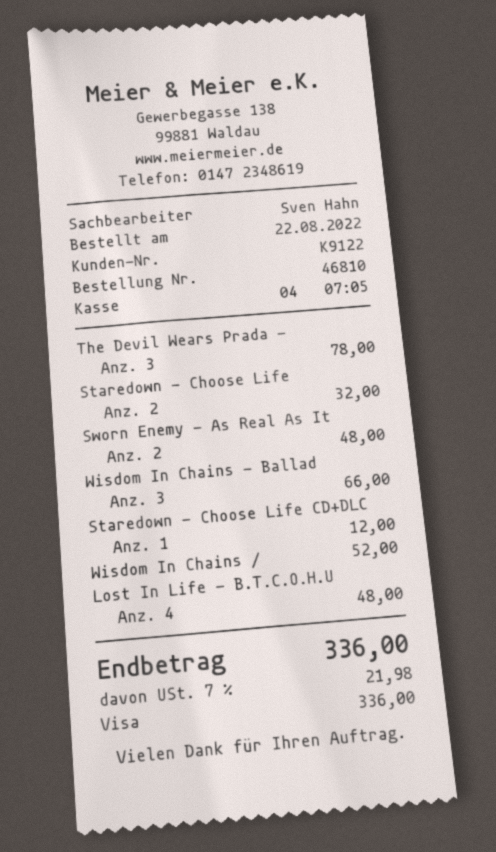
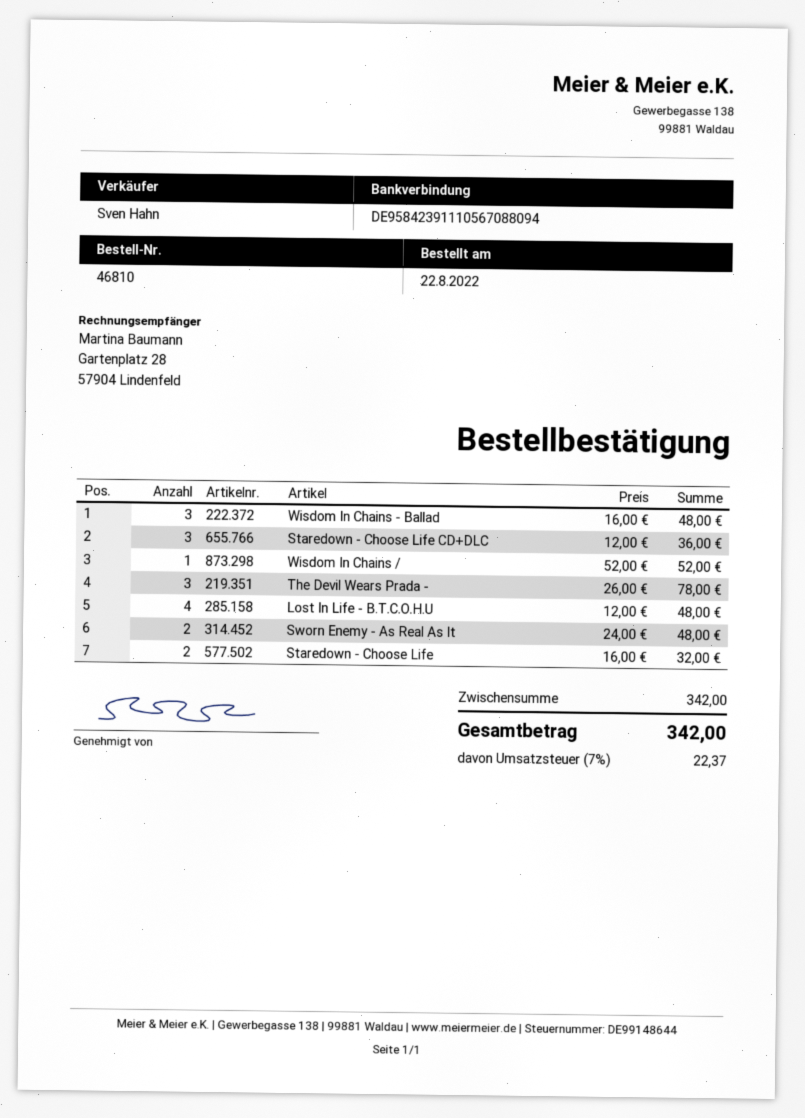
Wisdom In Chains - Ballad: 3 for 66.00 -> 3 for 48.00
Staredown - Choose Life CD+DLC: 1 for 12.00 -> 3 for 36.00
tax: 7% = 21.98 -> 7% = 22.37
total: 336.00 -> 342.00

